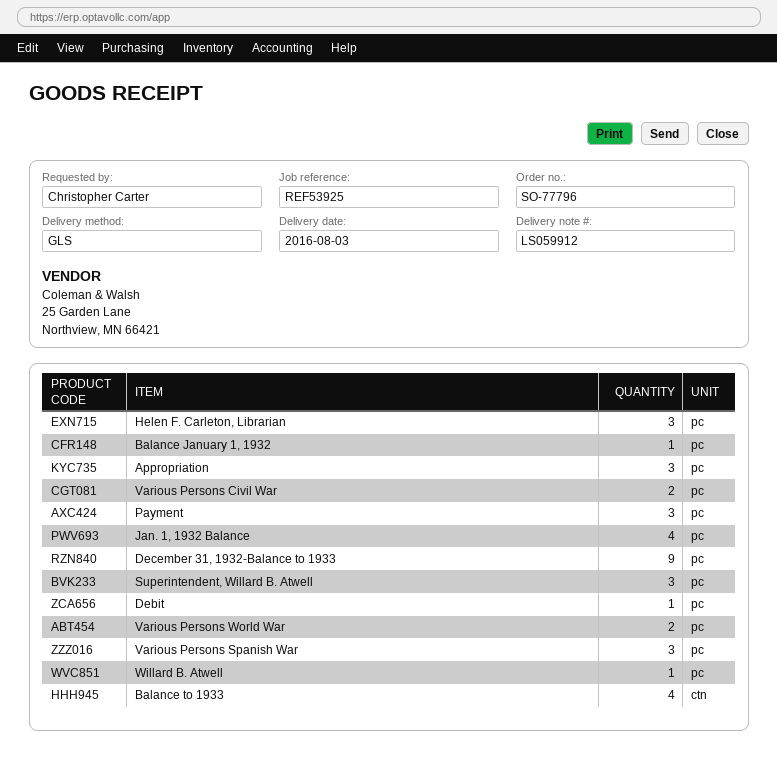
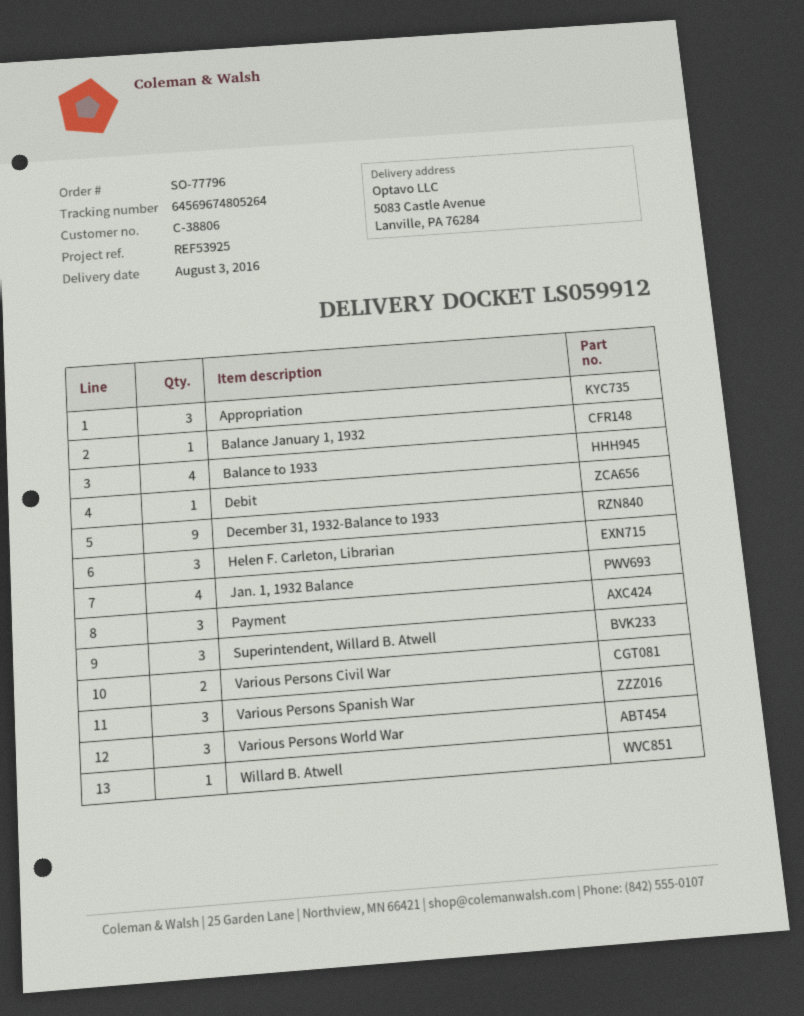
Various Persons World War: 2 -> 3

